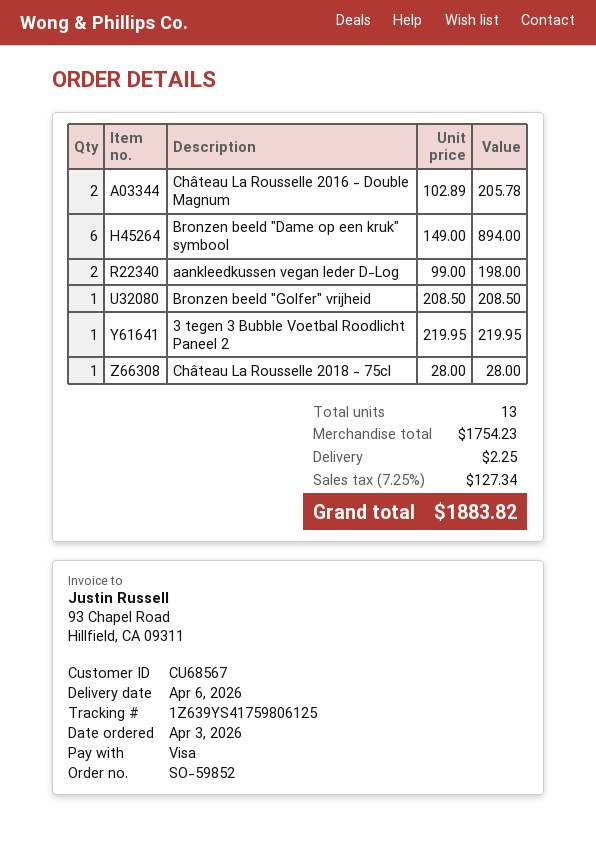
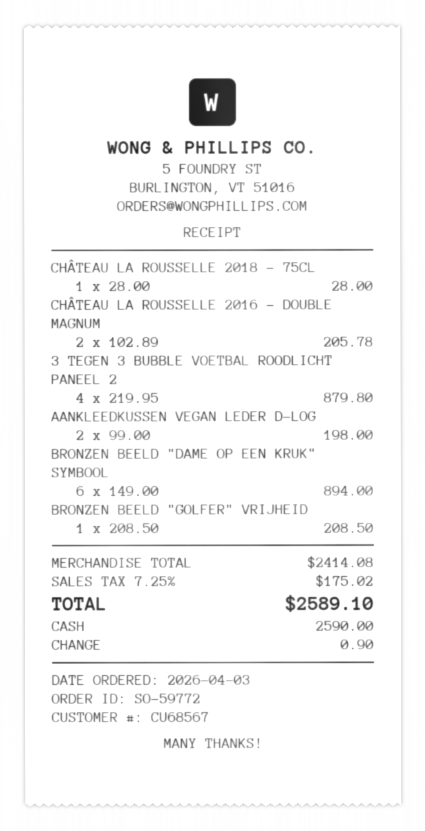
order number: SO-59852 -> SO-59772
payment method: Visa -> cash
3 tegen 3 Bubble Voetbal Roodlicht Paneel 2: 1 x 219.95 = 219.95 -> 4 x 219.95 = 879.80
subtotal: 1754.23 -> 2414.08
shipping: 2.25 -> none
tax: 7.25% = 127.34 -> 7.25% = 175.02
total: 1883.82 -> 2589.10

